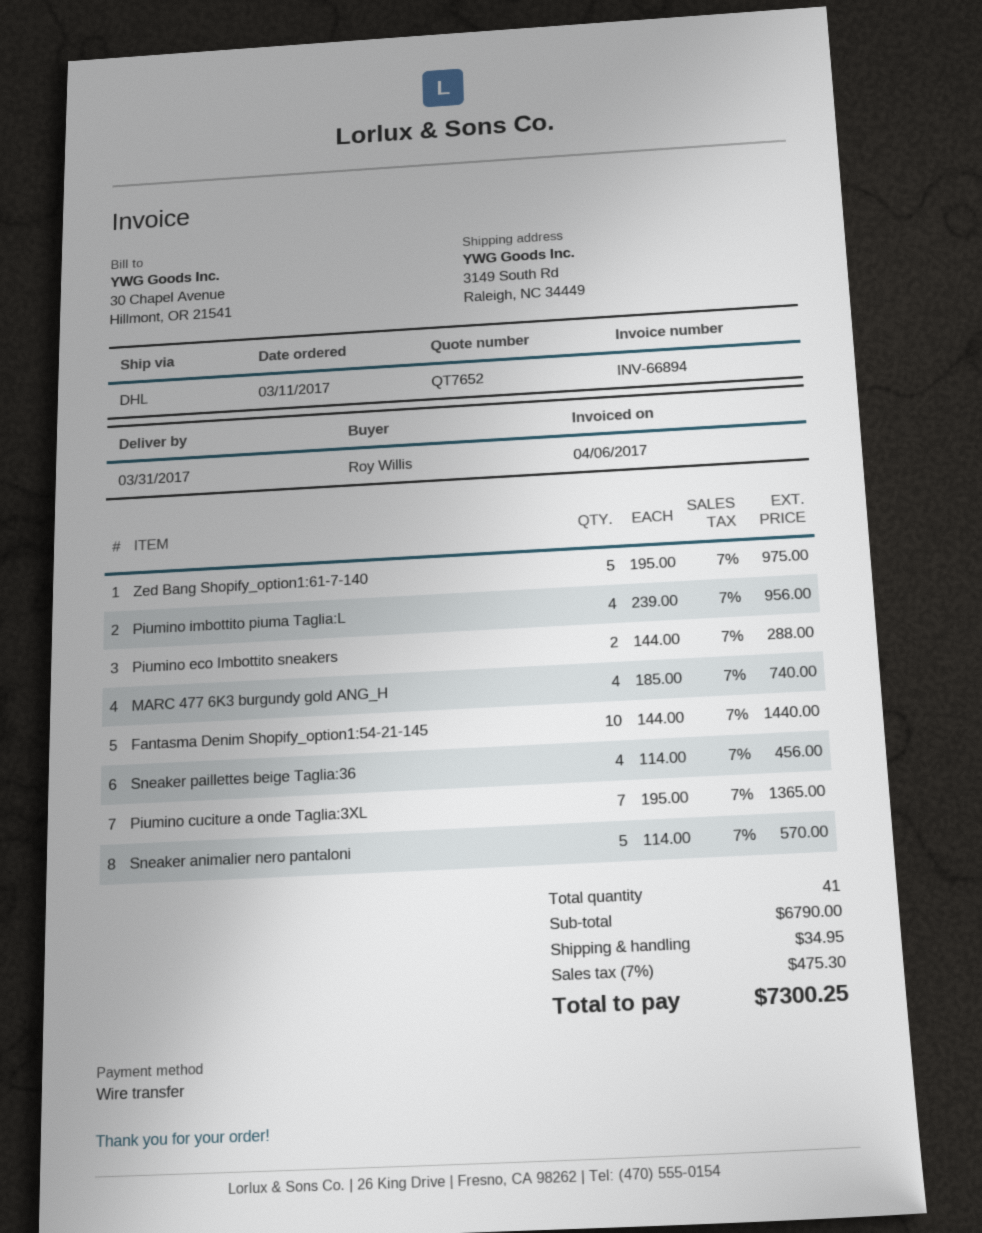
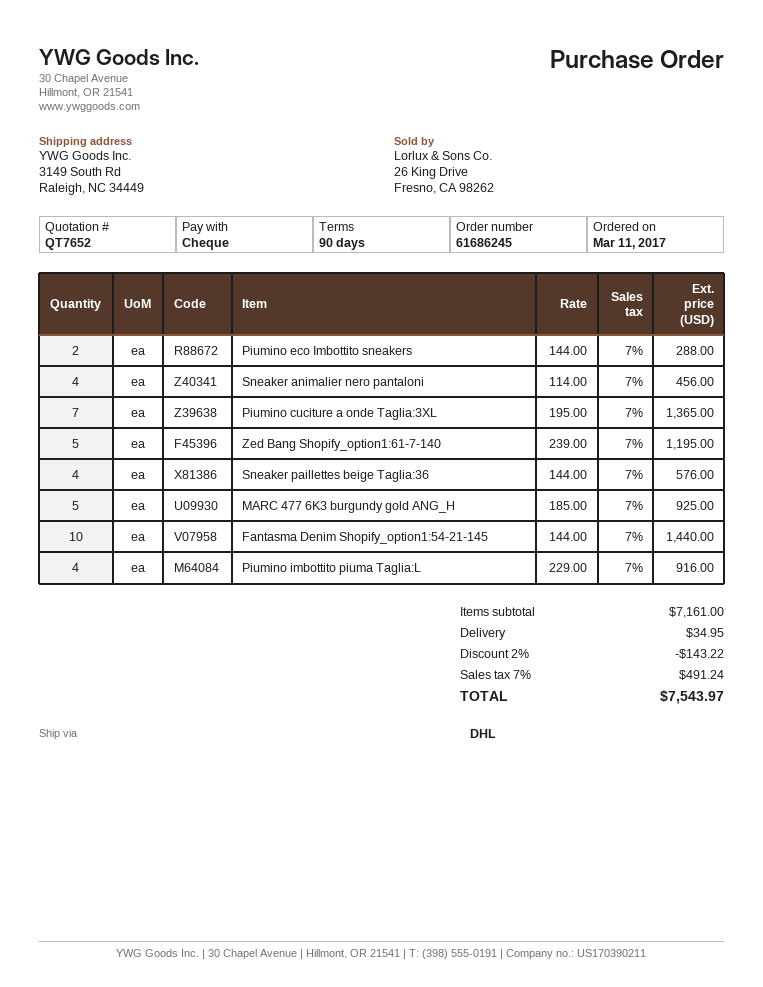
payment method: bank transfer -> cheque
Zed Bang Shopify_option1:61-7-140: 5 x 195.00 = 975.00 -> 5 x 239.00 = 1195.00
Piumino imbottito piuma Taglia:L: 4 x 239.00 = 956.00 -> 4 x 229.00 = 916.00
MARC 477 6K3 burgundy gold ANG_H: 4 x 185.00 = 740.00 -> 5 x 185.00 = 925.00
Sneaker paillettes beige Taglia:36: 4 x 114.00 = 456.00 -> 4 x 144.00 = 576.00
Sneaker animalier nero pantaloni: 5 x 114.00 = 570.00 -> 4 x 114.00 = 456.00
subtotal: 6790.00 -> 7161.00
discount: none -> 2% = 143.22
tax: 7% = 475.30 -> 7% = 491.24
total: 7300.25 -> 7543.97

